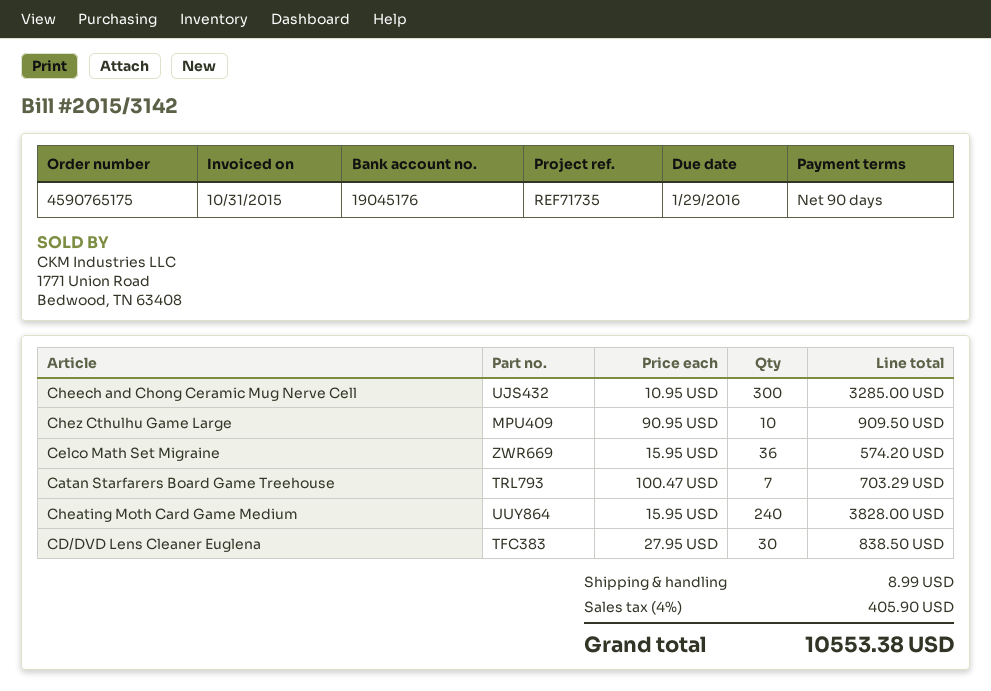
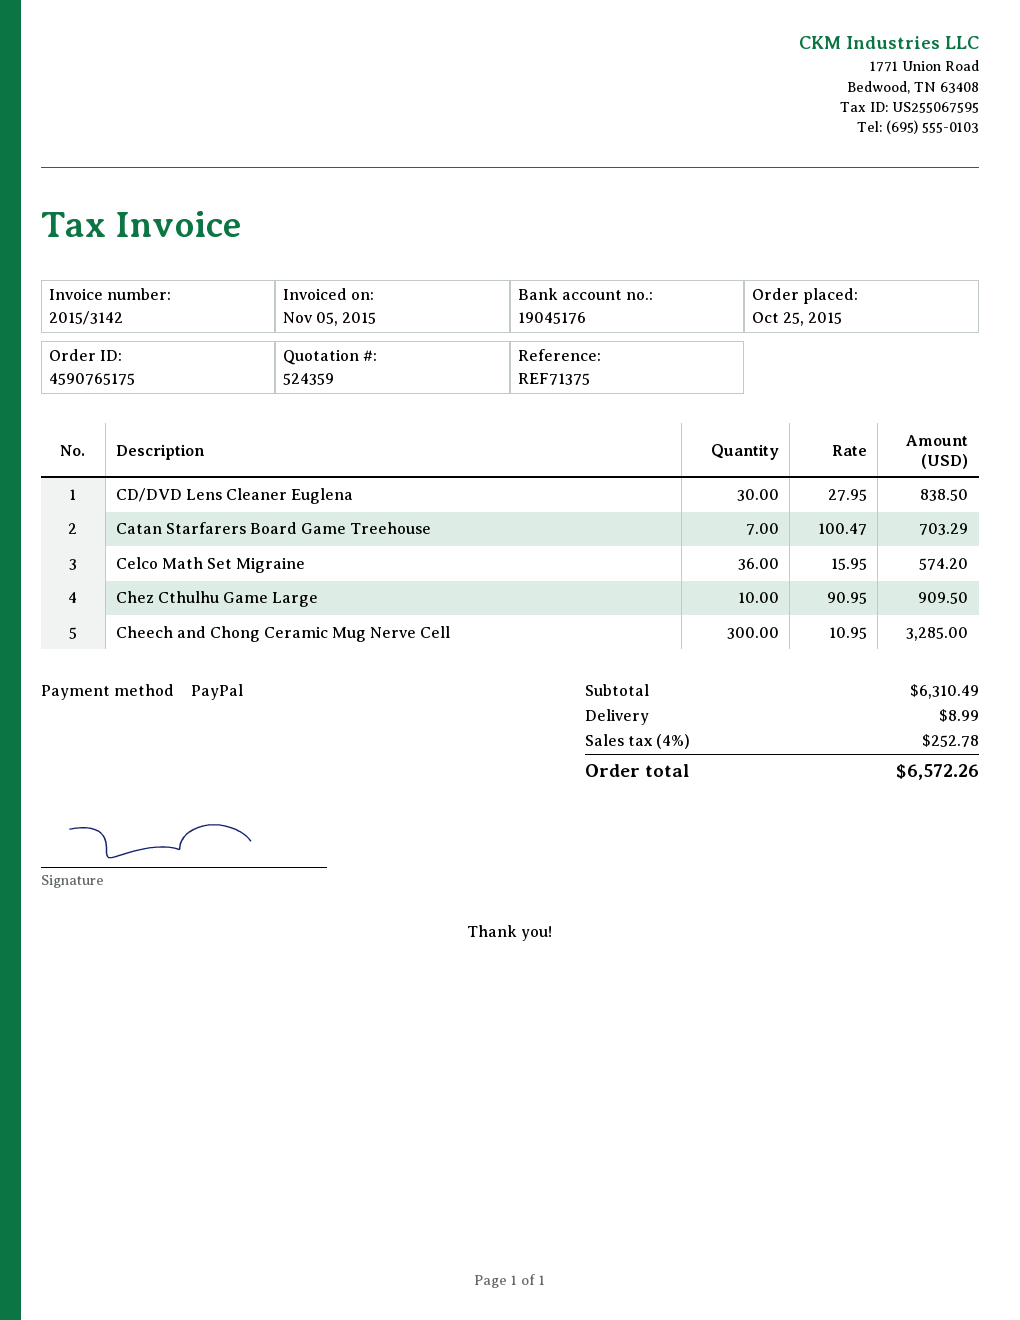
invoice date: 2015-10-31 -> 2015-11-05
reference: REF71735 -> REF71375
Cheating Moth Card Game Medium: 240 x 15.95 = 3828.00 -> none
tax: 4% = 405.90 -> 4% = 252.78
total: 10553.38 -> 6572.26

